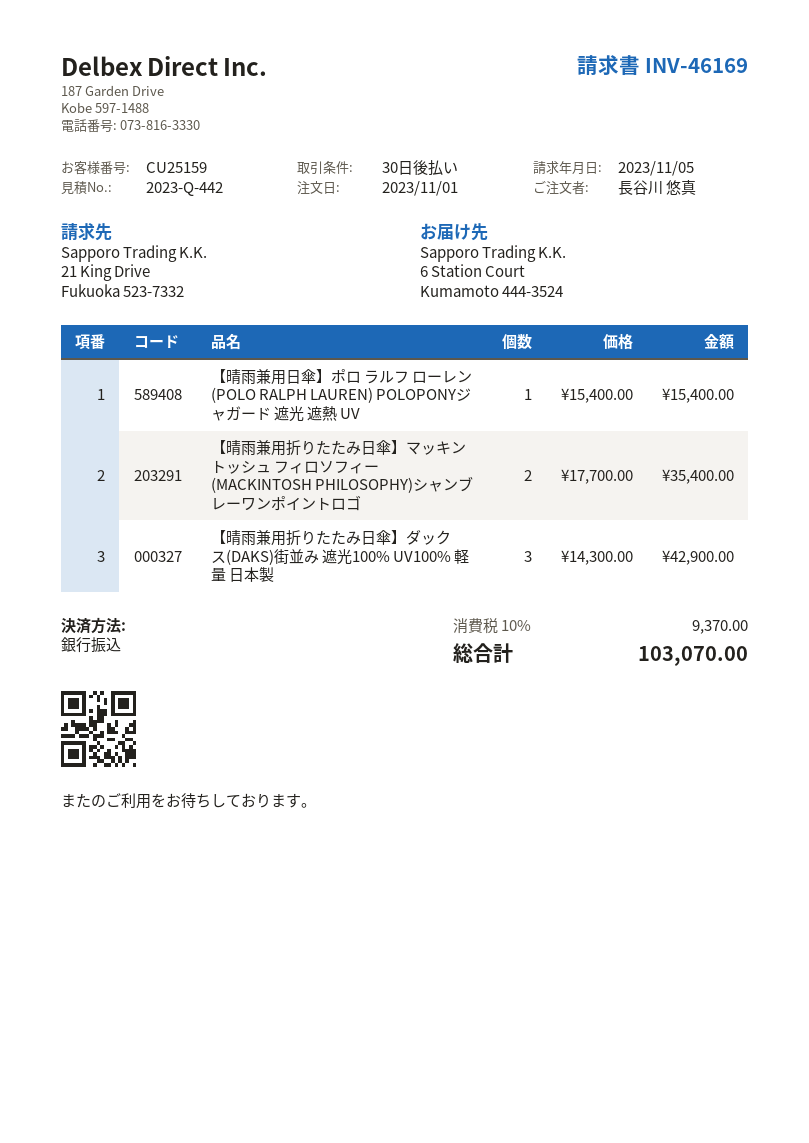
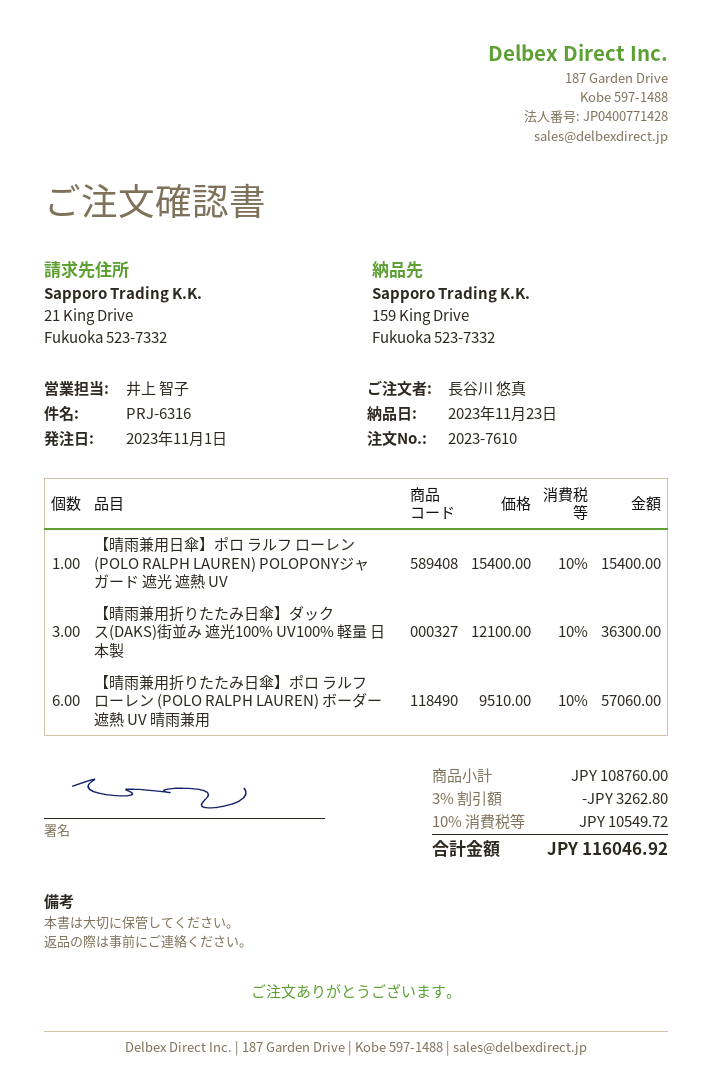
ship to: 6 Station Court, Kumamoto 444-3524 -> 159 King Drive, Fukuoka 523-7332
【晴雨兼用折りたたみ日傘】マッキントッシュ フィロソフィー (MACKINTOSH PHILOSOPHY)シャンブレーワンポイントロゴ: 2 x 17700.00 = 35400.00 -> none
【晴雨兼用折りたたみ日傘】ダックス(DAKS)街並み 遮光100% UV100% 軽量 日本製: 3 x 14300.00 = 42900.00 -> 3 x 12100.00 = 36300.00
【晴雨兼用折りたたみ日傘】ポロ ラルフ ローレン (POLO RALPH LAUREN) ボーダー 遮熱 UV 晴雨兼用: none -> 6 x 9510.00 = 57060.00
discount: none -> 3% = 3262.80
tax: 10% = 9370.00 -> 10% = 10549.72
total: 103070.00 -> 116046.92

